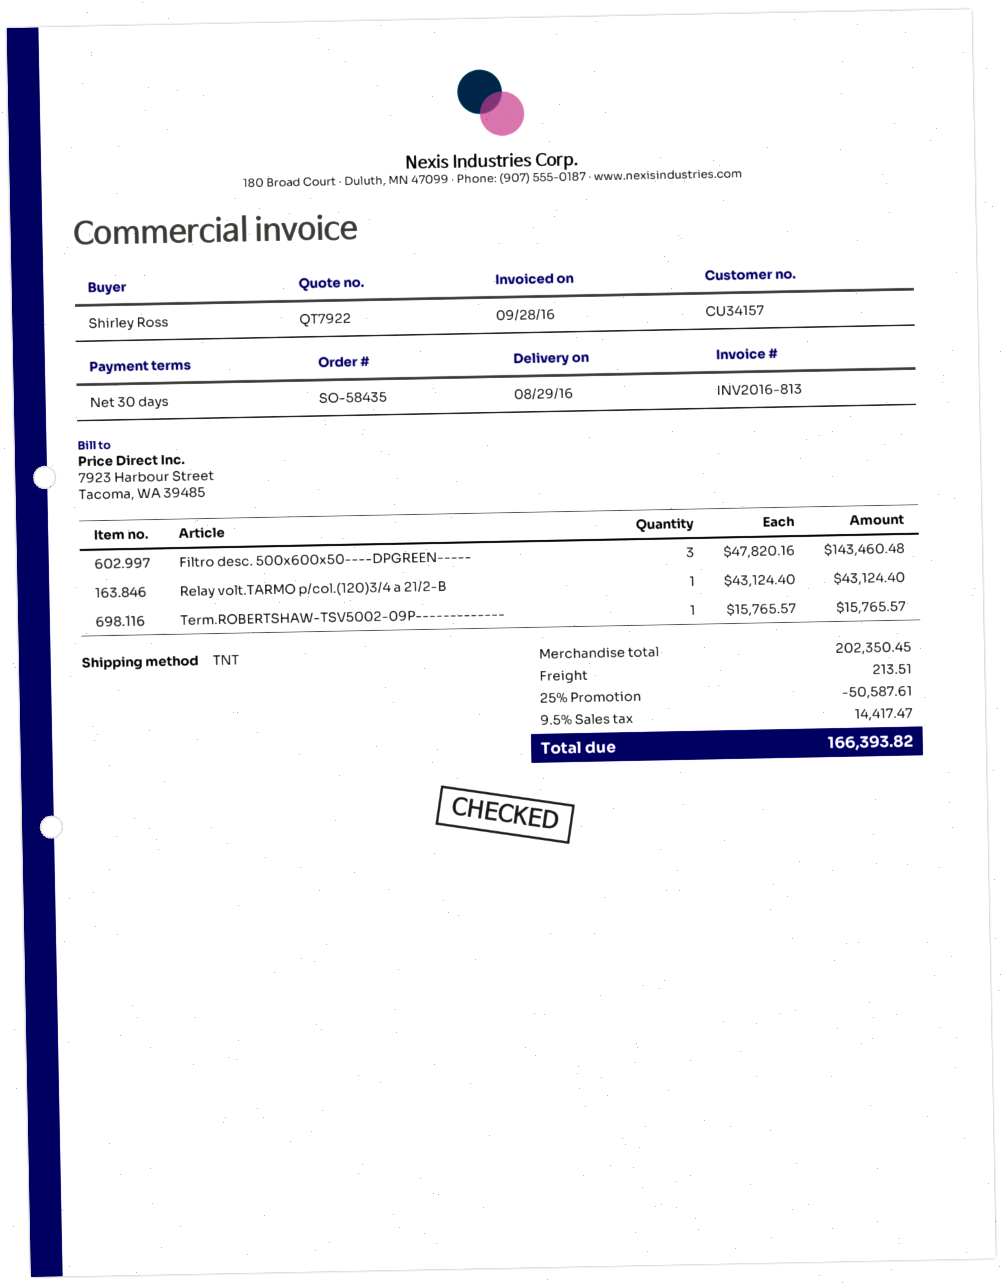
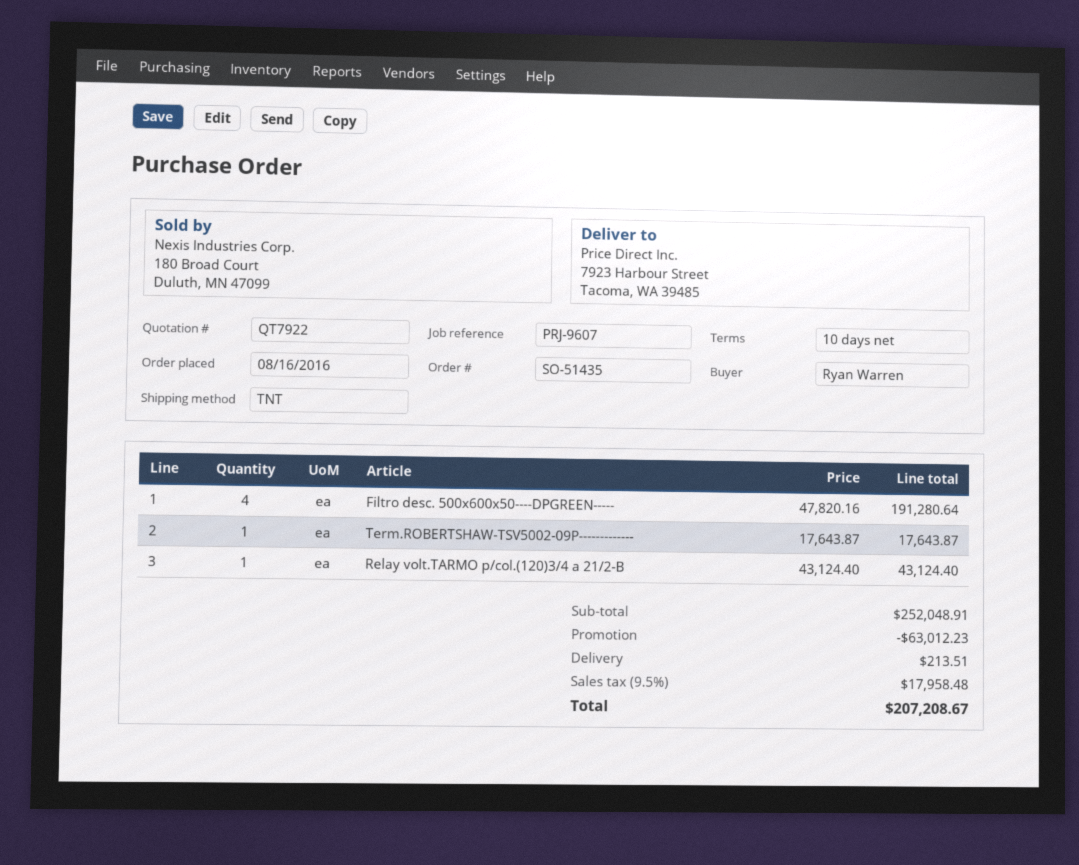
order number: SO-58435 -> SO-51435
payment terms: 30 days -> 10 days
ordered by: Shirley Ross -> Ryan Warren
Filtro desc. 500x600x50----DPGREEN-----: 3 x 47820.16 = 143460.48 -> 4 x 47820.16 = 191280.64
Term.ROBERTSHAW-TSV5002-09P-------------: 1 x 15765.57 = 15765.57 -> 1 x 17643.87 = 17643.87
subtotal: 202350.45 -> 252048.91
discount: 50587.61 -> 63012.23
tax: 9.5% = 14417.47 -> 9.5% = 17958.48
total: 166393.82 -> 207208.67

